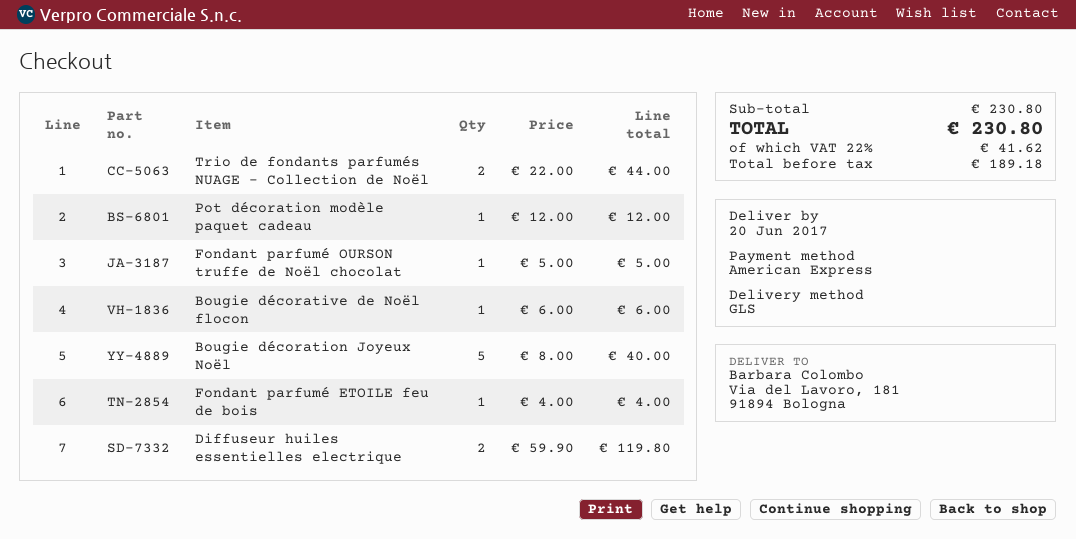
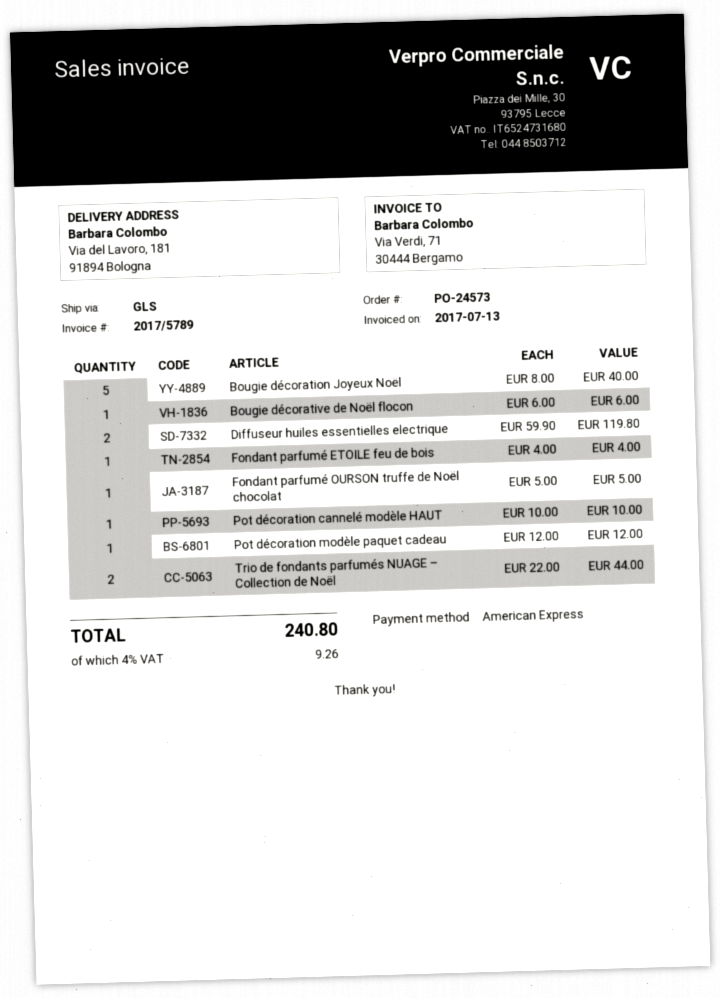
Pot décoration cannelé modèle HAUT: none -> 1 x 10.00 = 10.00
tax: 22% = 41.62 -> 4% = 9.26
total: 230.80 -> 240.80

